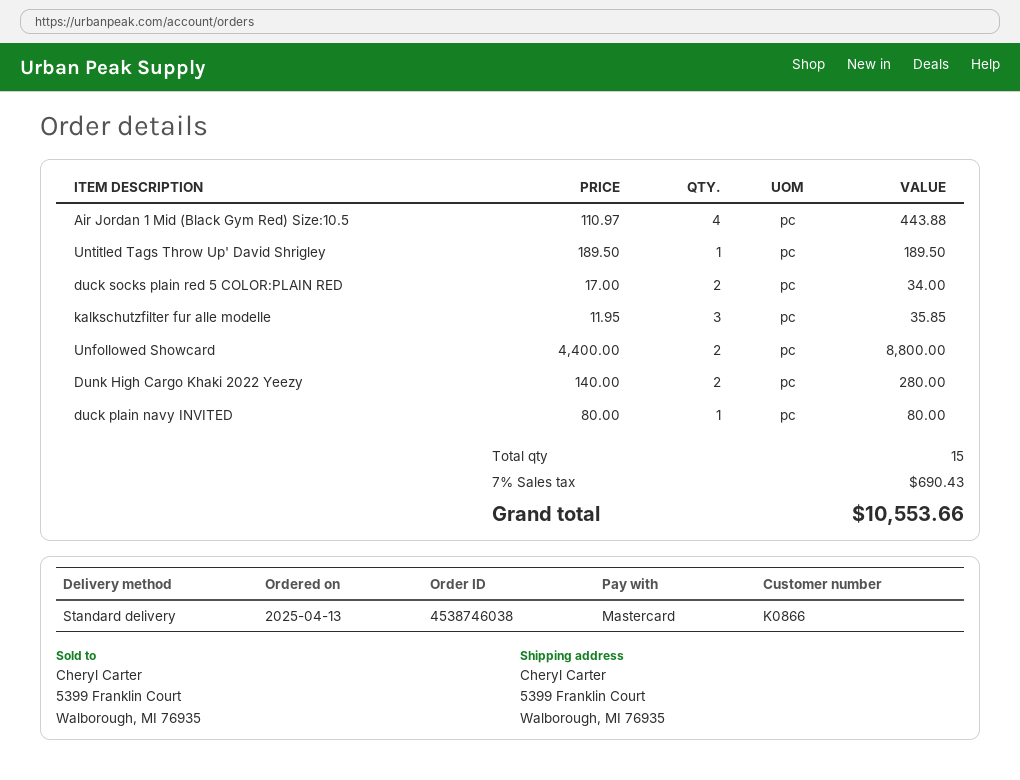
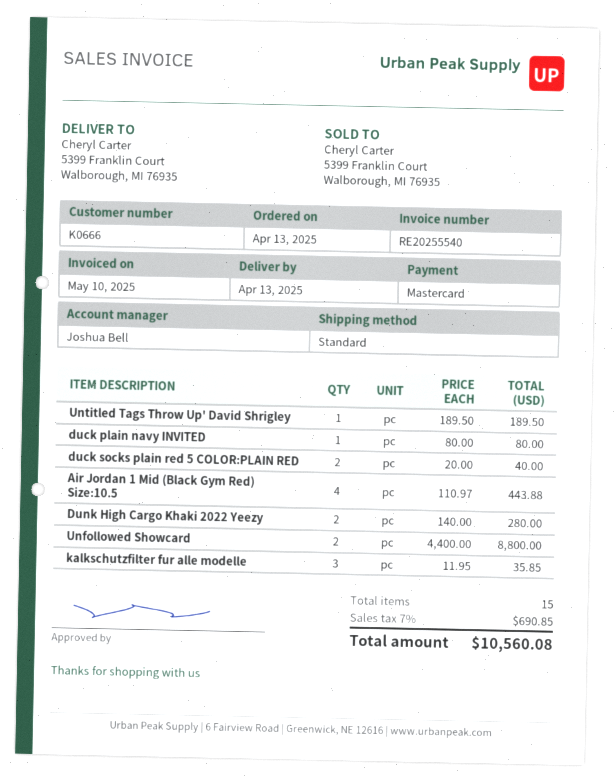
customer number: K0866 -> K0666
duck socks plain red 5 COLOR:PLAIN RED: 2 x 17.00 = 34.00 -> 2 x 20.00 = 40.00
tax: 7% = 690.43 -> 7% = 690.85
total: 10553.66 -> 10560.08

